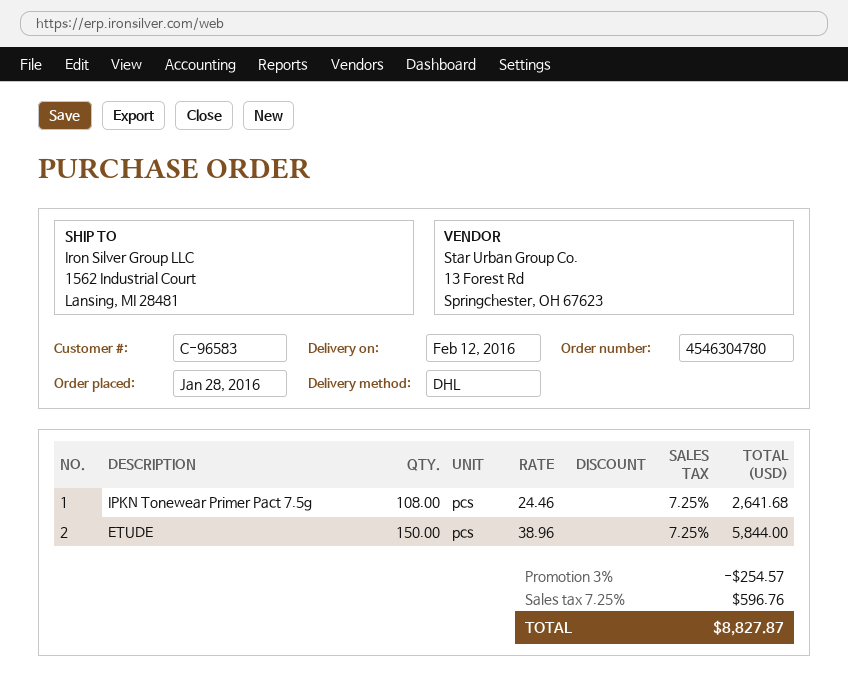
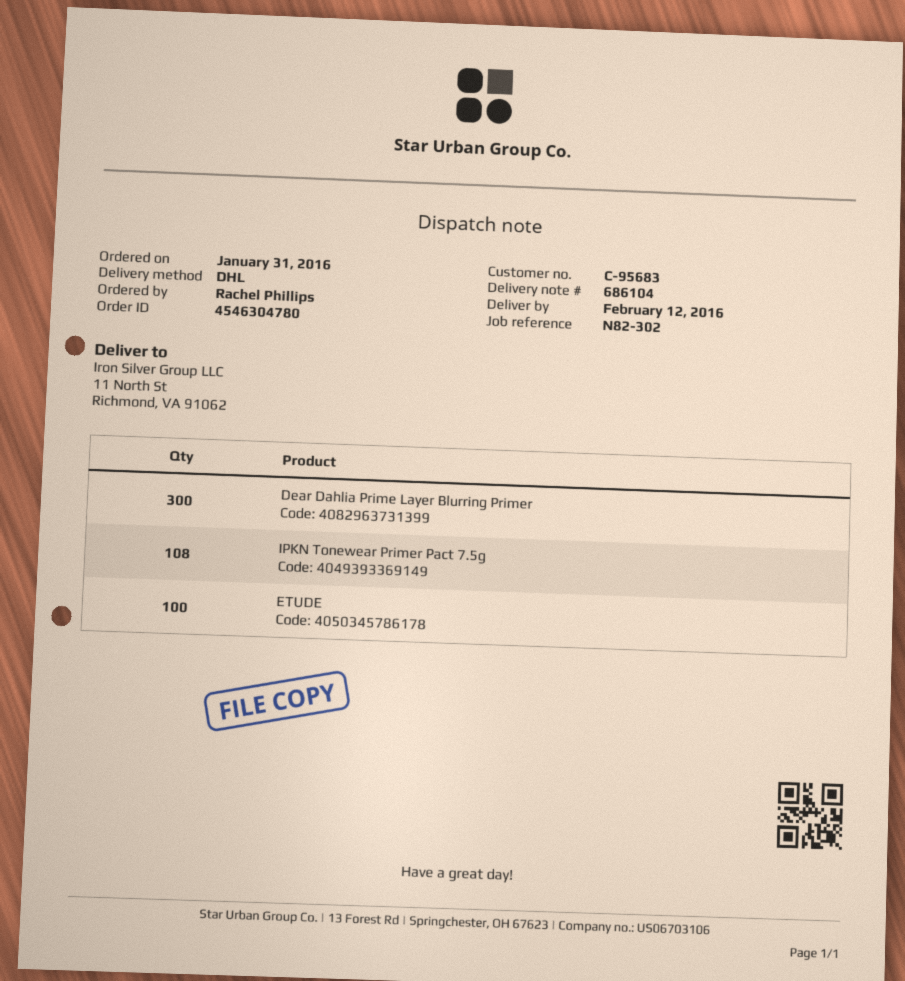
order date: 2016-01-28 -> 2016-01-31
customer number: C-96583 -> C-95683
ship to: 1562 Industrial Court, Lansing, MI 28481 -> 11 North St, Richmond, VA 91062
ETUDE: 150 -> 100
Dear Dahlia Prime Layer Blurring Primer: none -> 300

